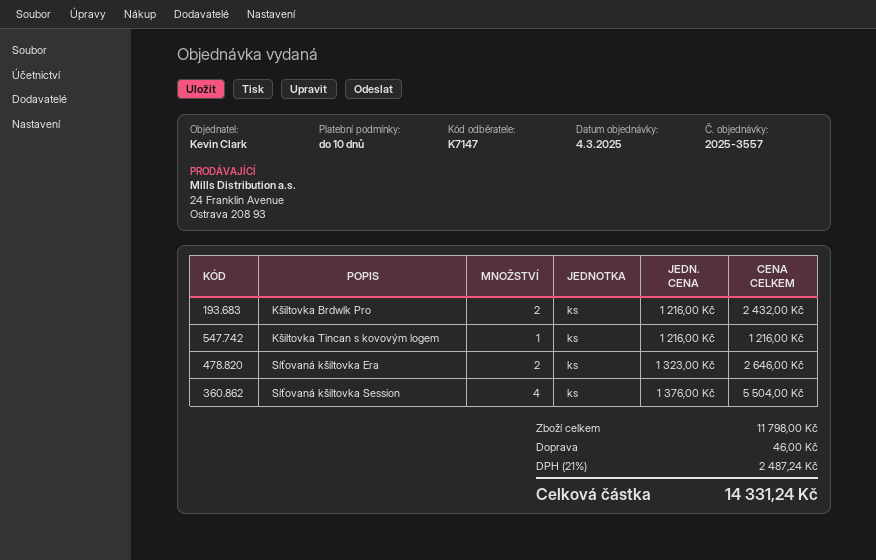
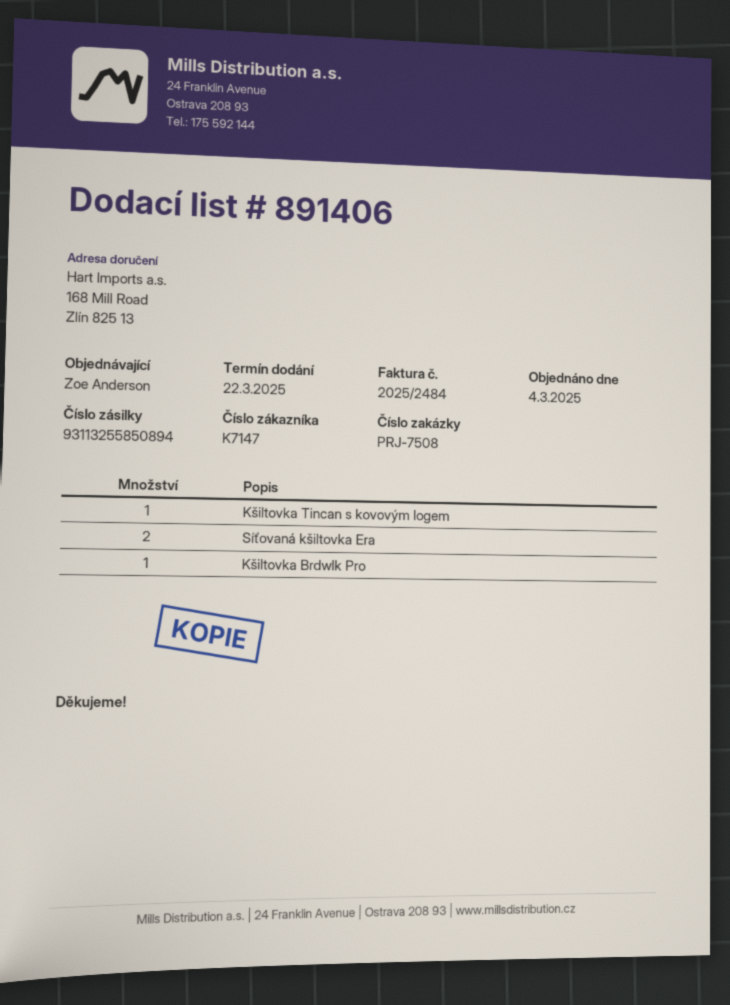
ordered by: Kevin Clark -> Zoe Anderson
Kšiltovka Brdwlk Pro: 2 -> 1
Síťovaná kšiltovka Session: 4 -> none

